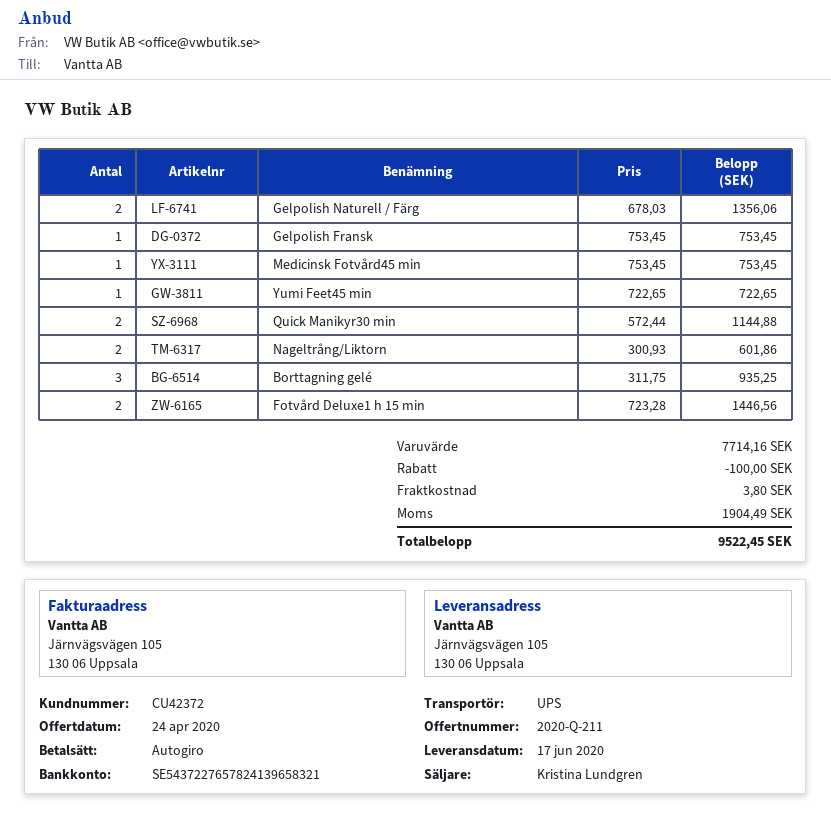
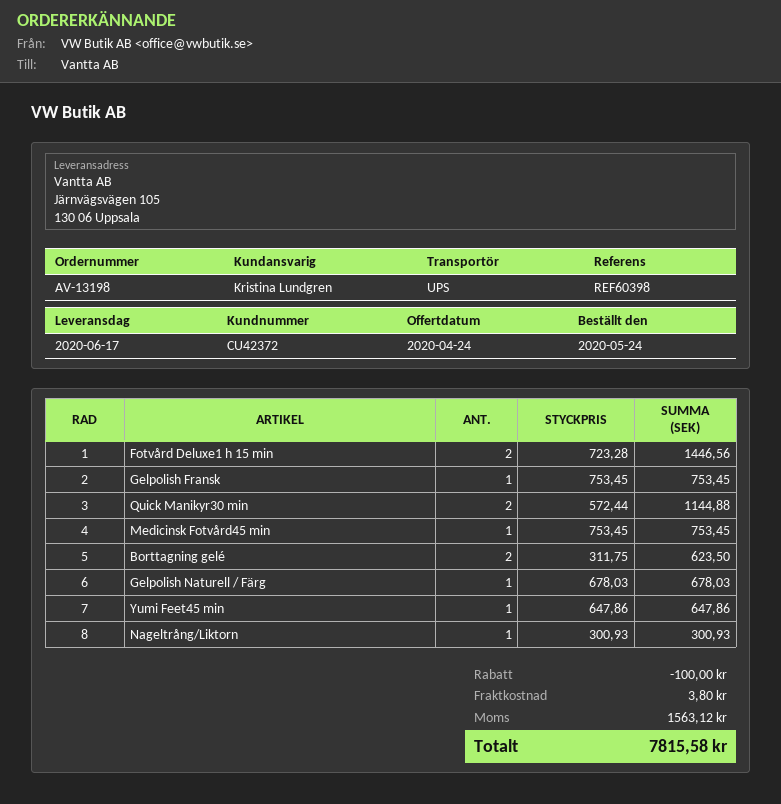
Gelpolish Naturell / Färg: 2 x 678.03 = 1356.06 -> 1 x 678.03 = 678.03
Yumi Feet45 min: 1 x 722.65 = 722.65 -> 1 x 647.86 = 647.86
Nageltrång/Liktorn: 2 x 300.93 = 601.86 -> 1 x 300.93 = 300.93
Borttagning gelé: 3 x 311.75 = 935.25 -> 2 x 311.75 = 623.50
tax: 1904.49 -> 1563.12
total: 9522.45 -> 7815.58

